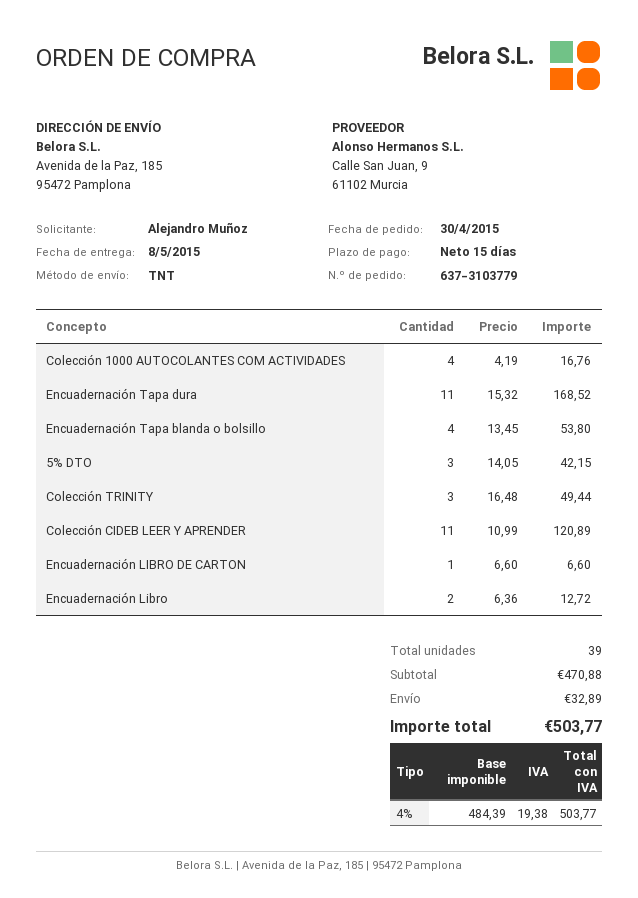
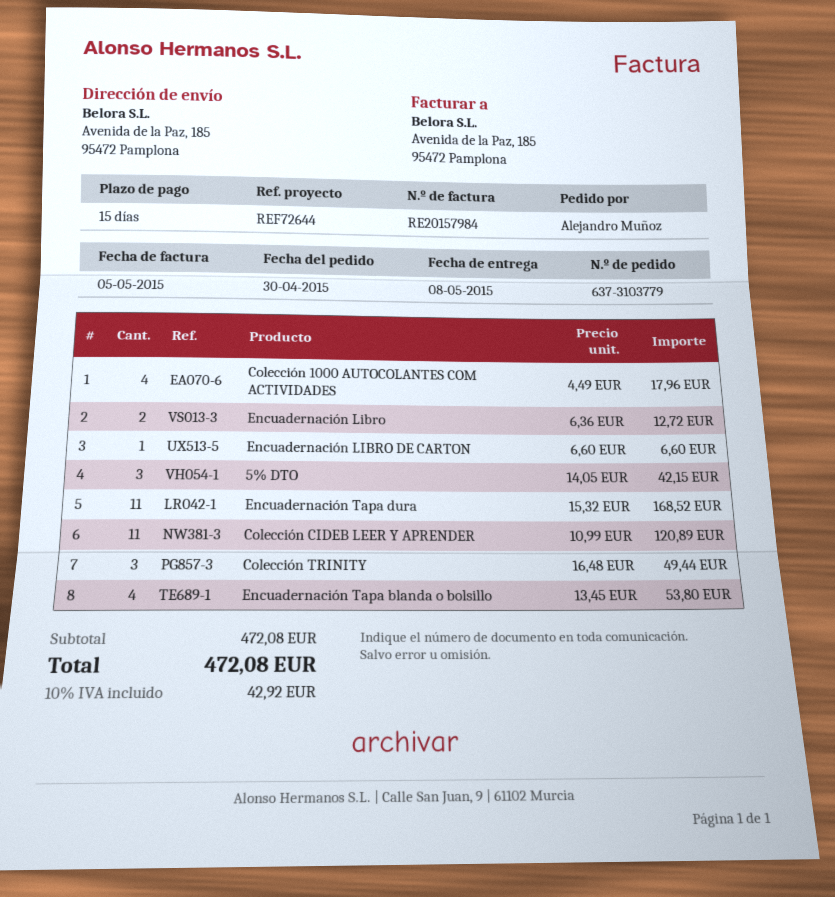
Colección 1000 AUTOCOLANTES COM ACTIVIDADES: 4 x 4.19 = 16.76 -> 4 x 4.49 = 17.96
subtotal: 470.88 -> 472.08
shipping: 32.89 -> none
tax: 4% = 19.38 -> 10% = 42.92
total: 503.77 -> 472.08

